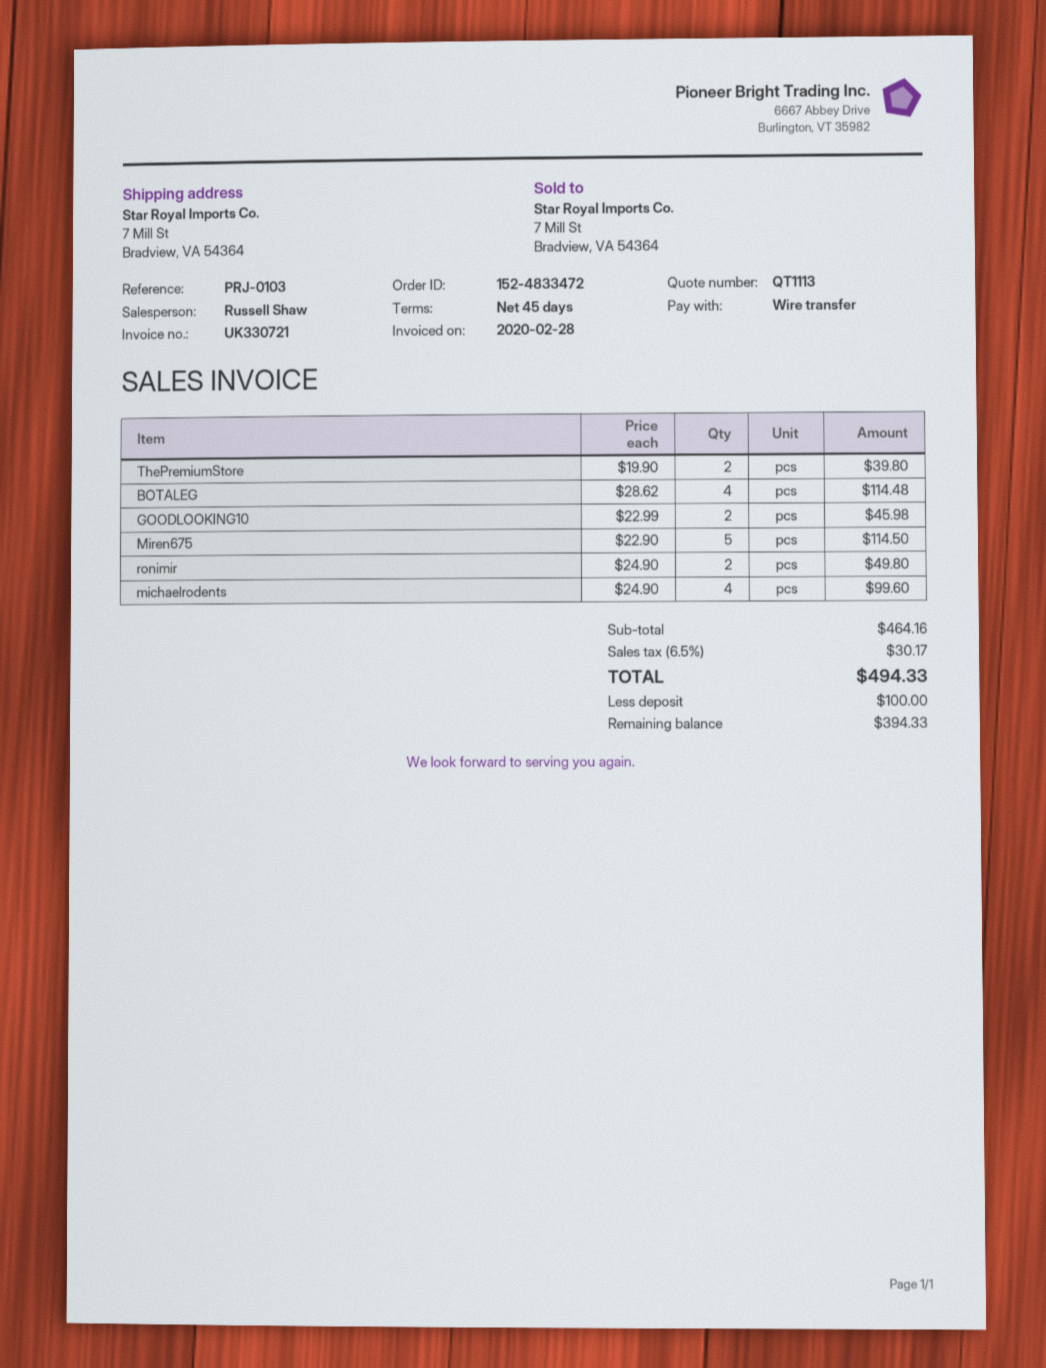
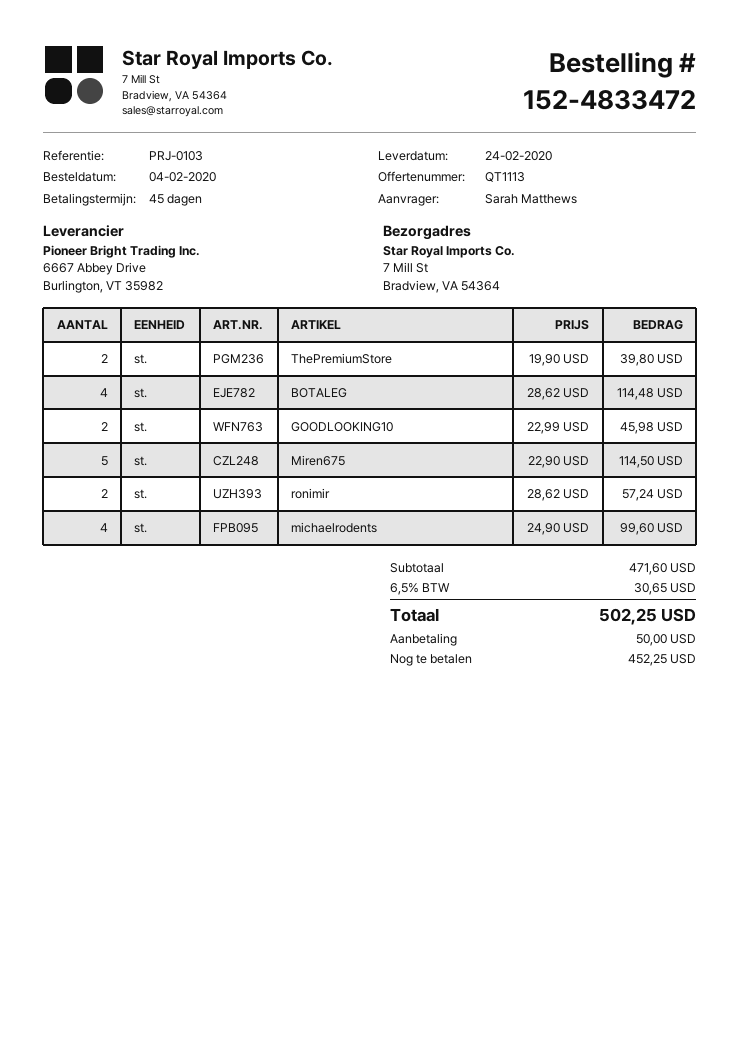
ronimir: 2 x 24.90 = 49.80 -> 2 x 28.62 = 57.24
subtotal: 464.16 -> 471.60
tax: 6.5% = 30.17 -> 6.5% = 30.65
total: 494.33 -> 502.25
deposit: 100.00 -> 50.00
balance: 394.33 -> 452.25

